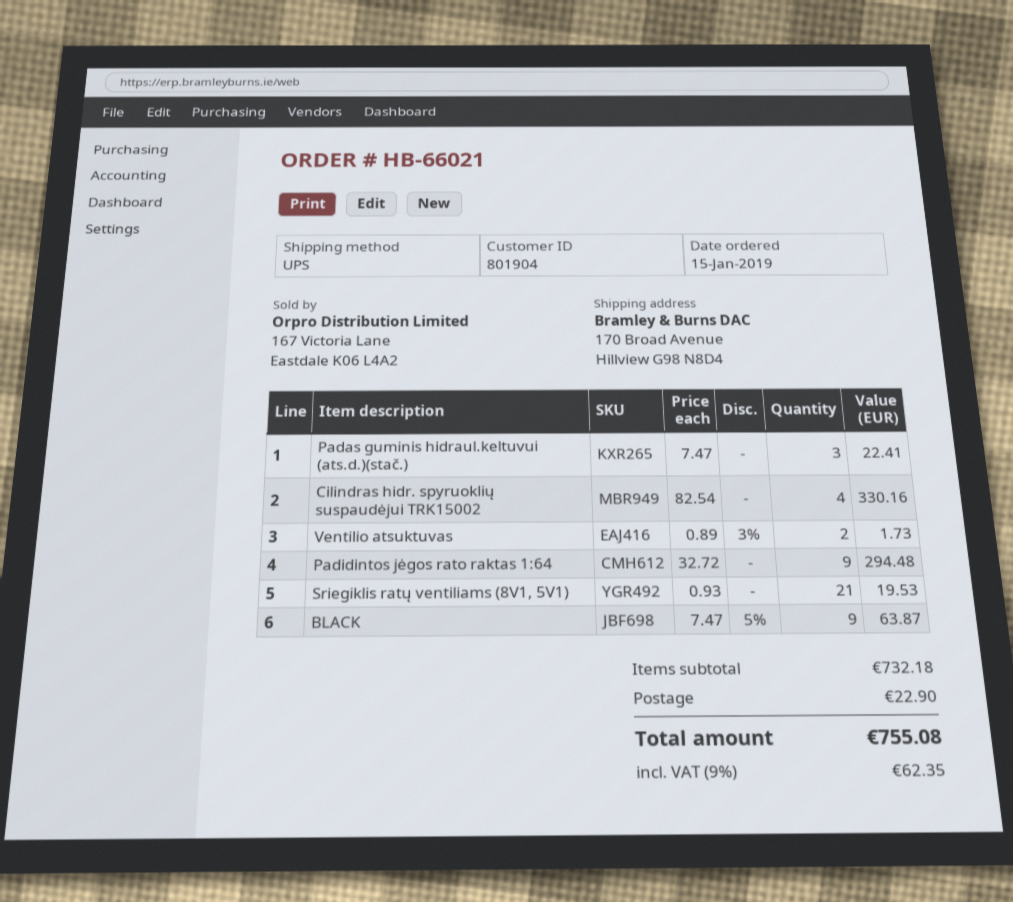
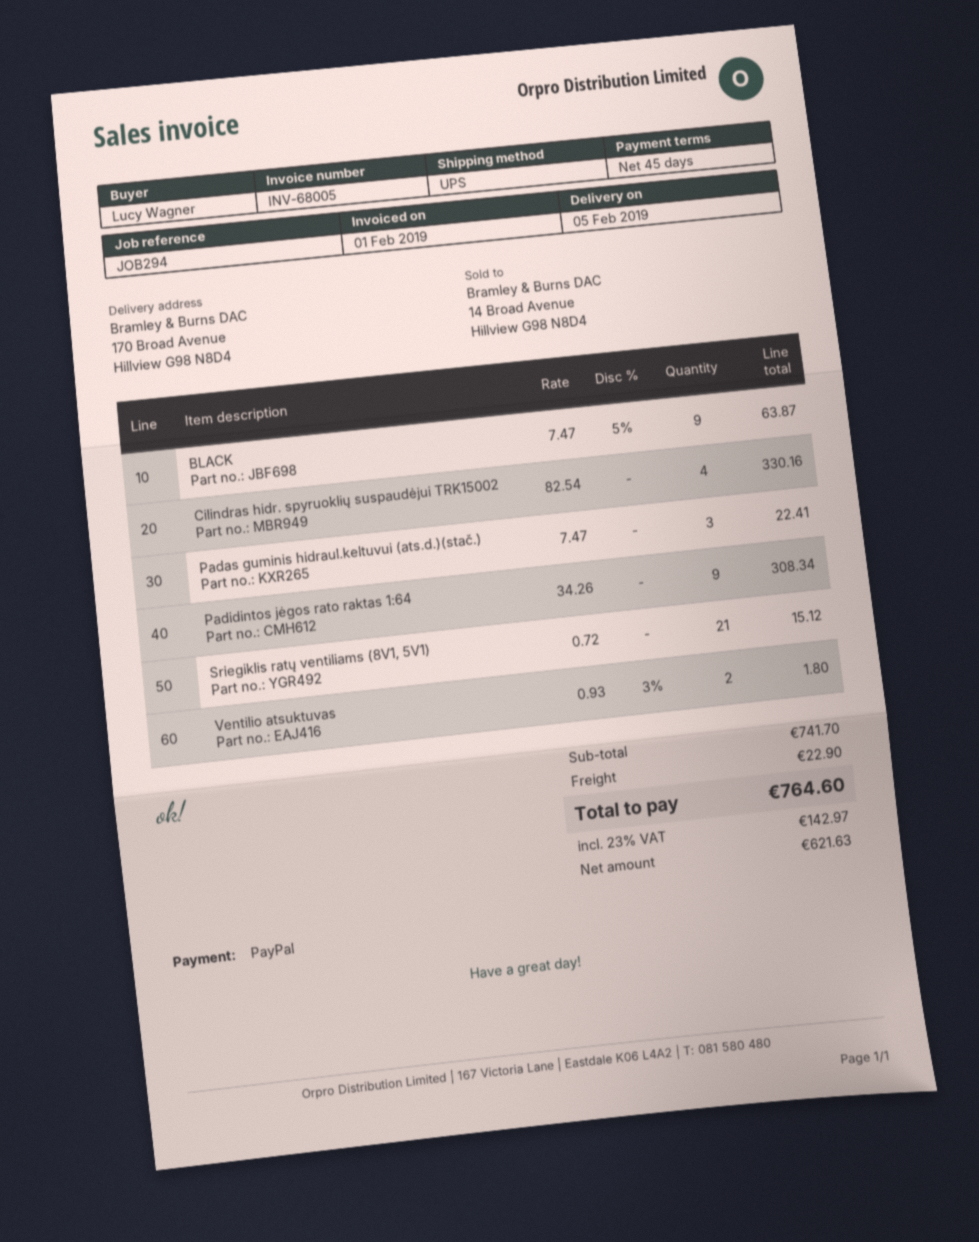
Ventilio atsuktuvas: 2 x 0.89 - 3% = 1.73 -> 2 x 0.93 - 3% = 1.80
Padidintos jėgos rato raktas 1:64: 9 x 32.72 = 294.48 -> 9 x 34.26 = 308.34
Sriegiklis ratų ventiliams (8V1, 5V1): 21 x 0.93 = 19.53 -> 21 x 0.72 = 15.12
subtotal: 732.18 -> 741.70
tax: 9% = 62.35 -> 23% = 142.97
total: 755.08 -> 764.60

